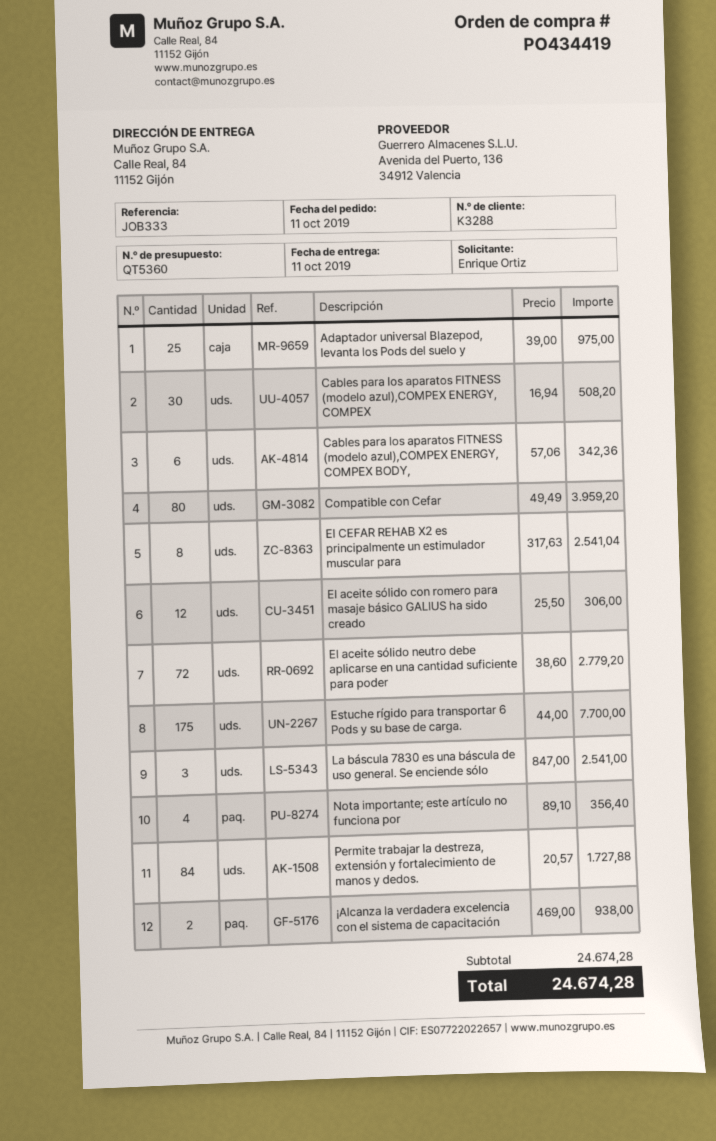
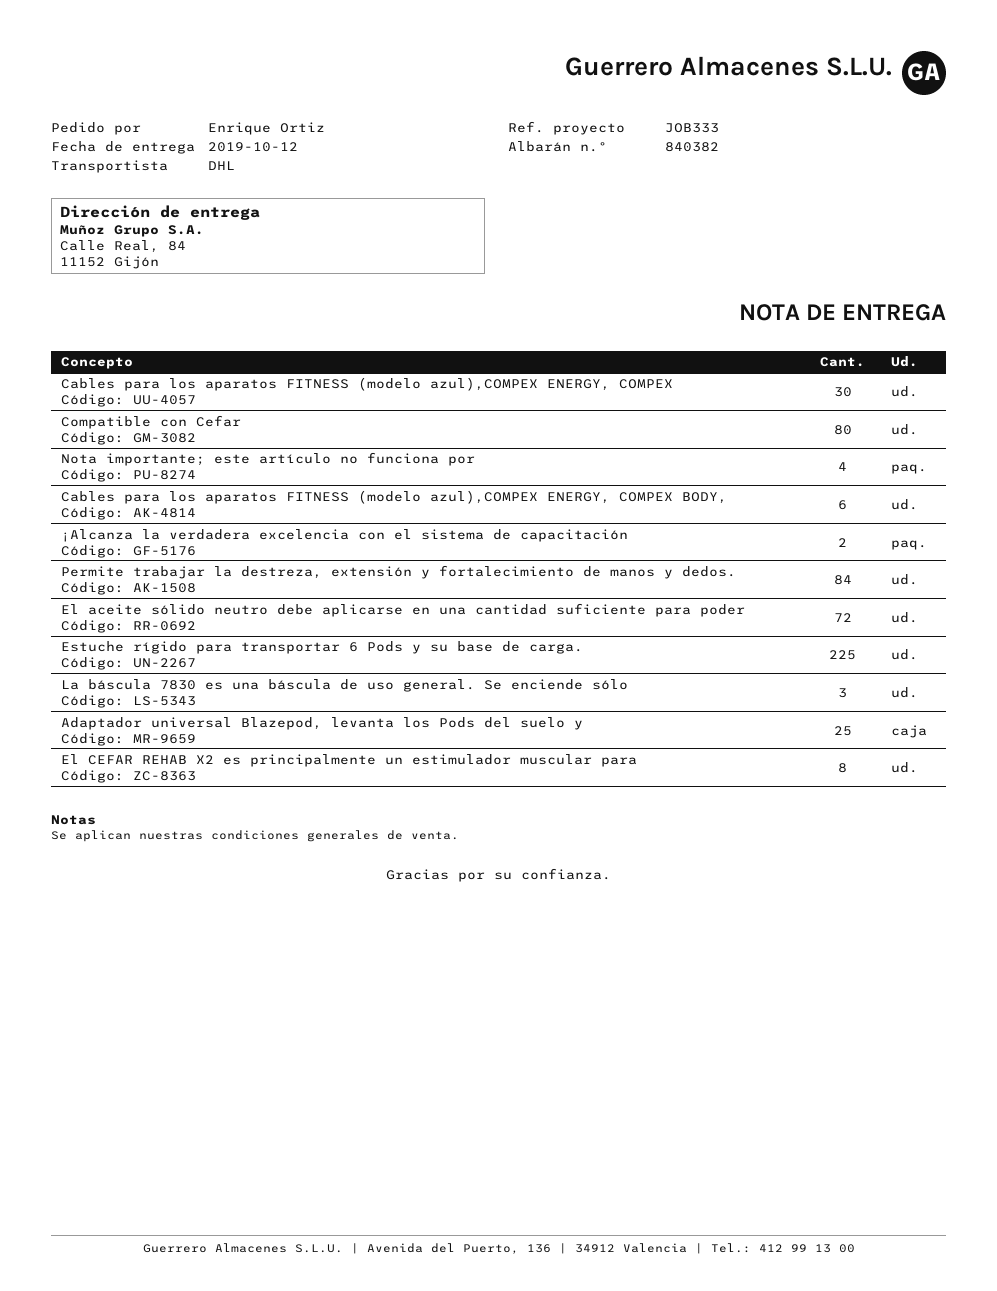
delivery date: 2019-10-11 -> 2019-10-12
El aceite sólido con romero para masaje básico GALIUS ha sido creado: 12 -> none
Estuche rígido para transportar 6 Pods y su base de carga.: 175 -> 225

